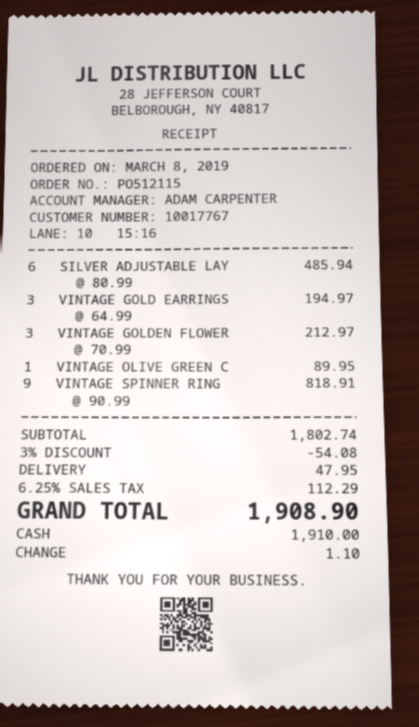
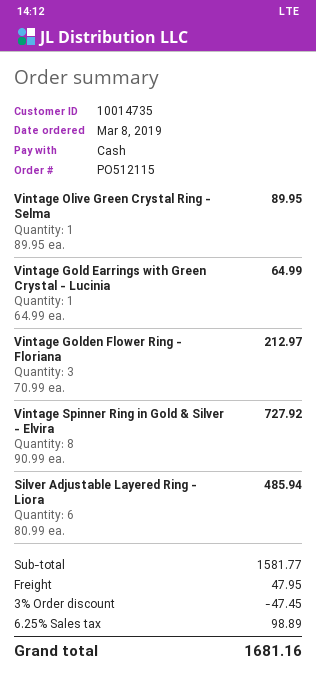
customer number: 10017767 -> 10014735
VINTAGE GOLD EARRINGS: 3 x 64.99 = 194.97 -> 1 x 64.99 = 64.99
VINTAGE SPINNER RING: 9 x 90.99 = 818.91 -> 8 x 90.99 = 727.92
subtotal: 1802.74 -> 1581.77
discount: 3% = 54.08 -> 3% = 47.45
tax: 6.25% = 112.29 -> 6.25% = 98.89
total: 1908.90 -> 1681.16

